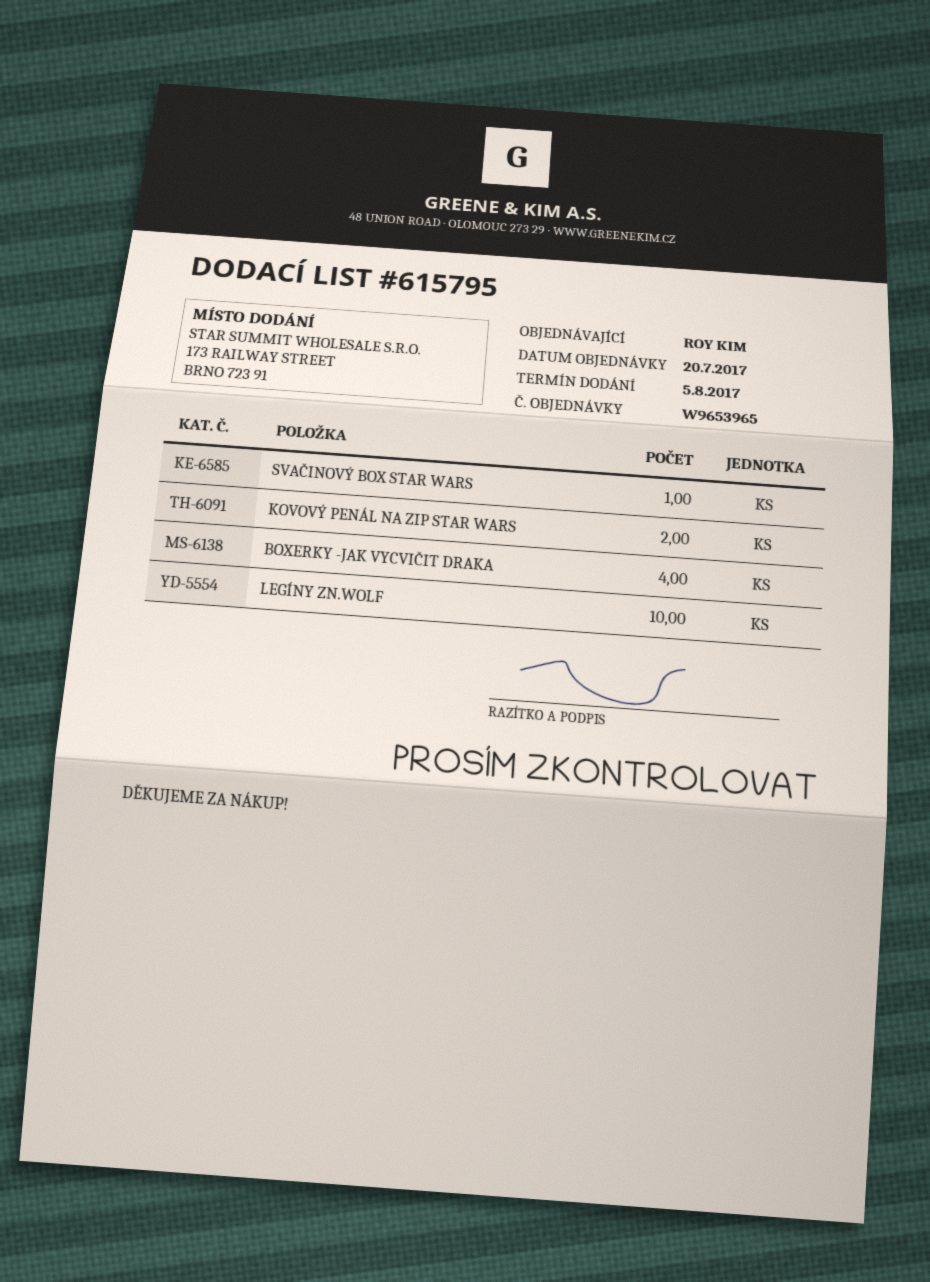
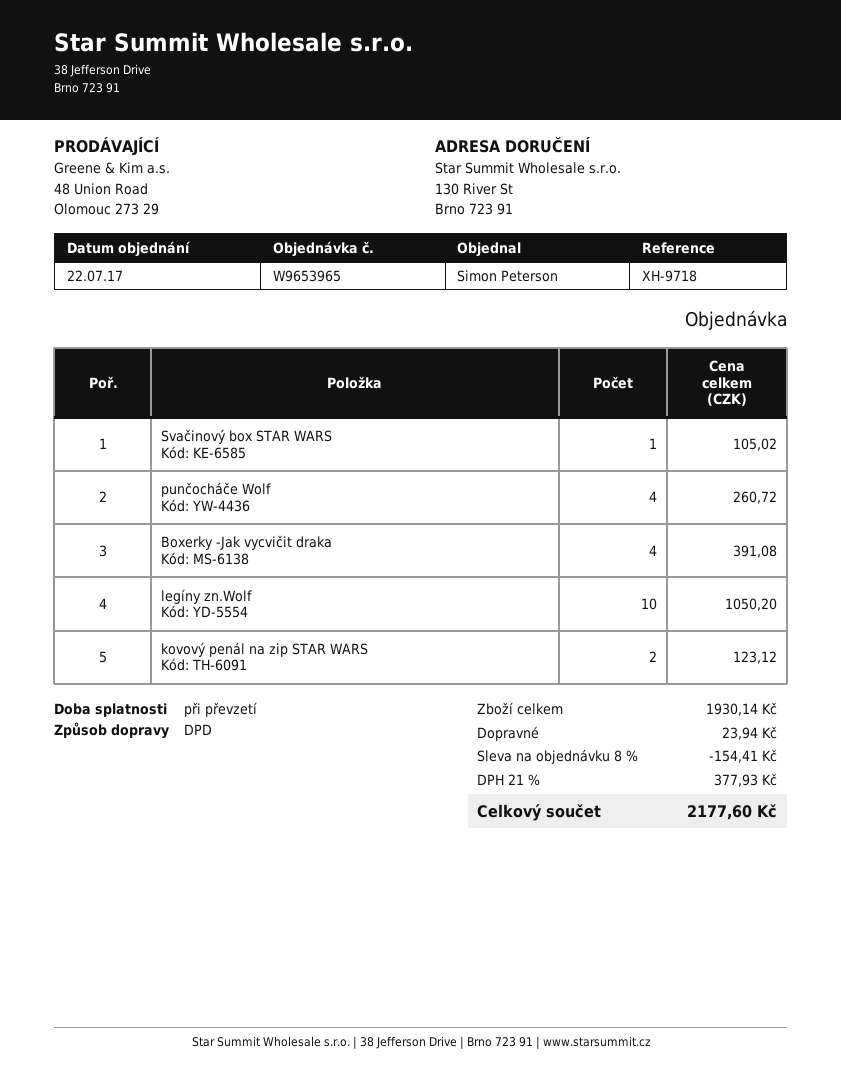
order date: 2017-07-20 -> 2017-07-22
ordered by: ROY KIM -> Simon Peterson
ship to: 173 RAILWAY STREET, BRNO 723 91 -> 130 River St, Brno 723 91
punčocháče Wolf: none -> 4

